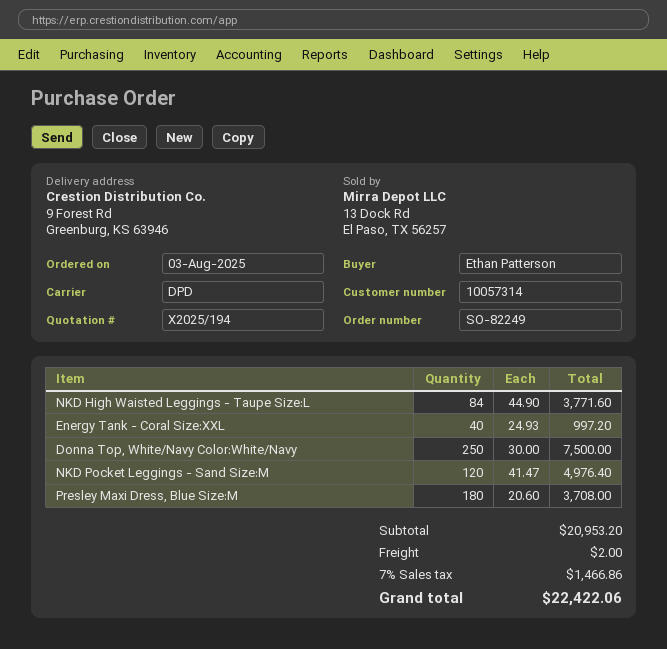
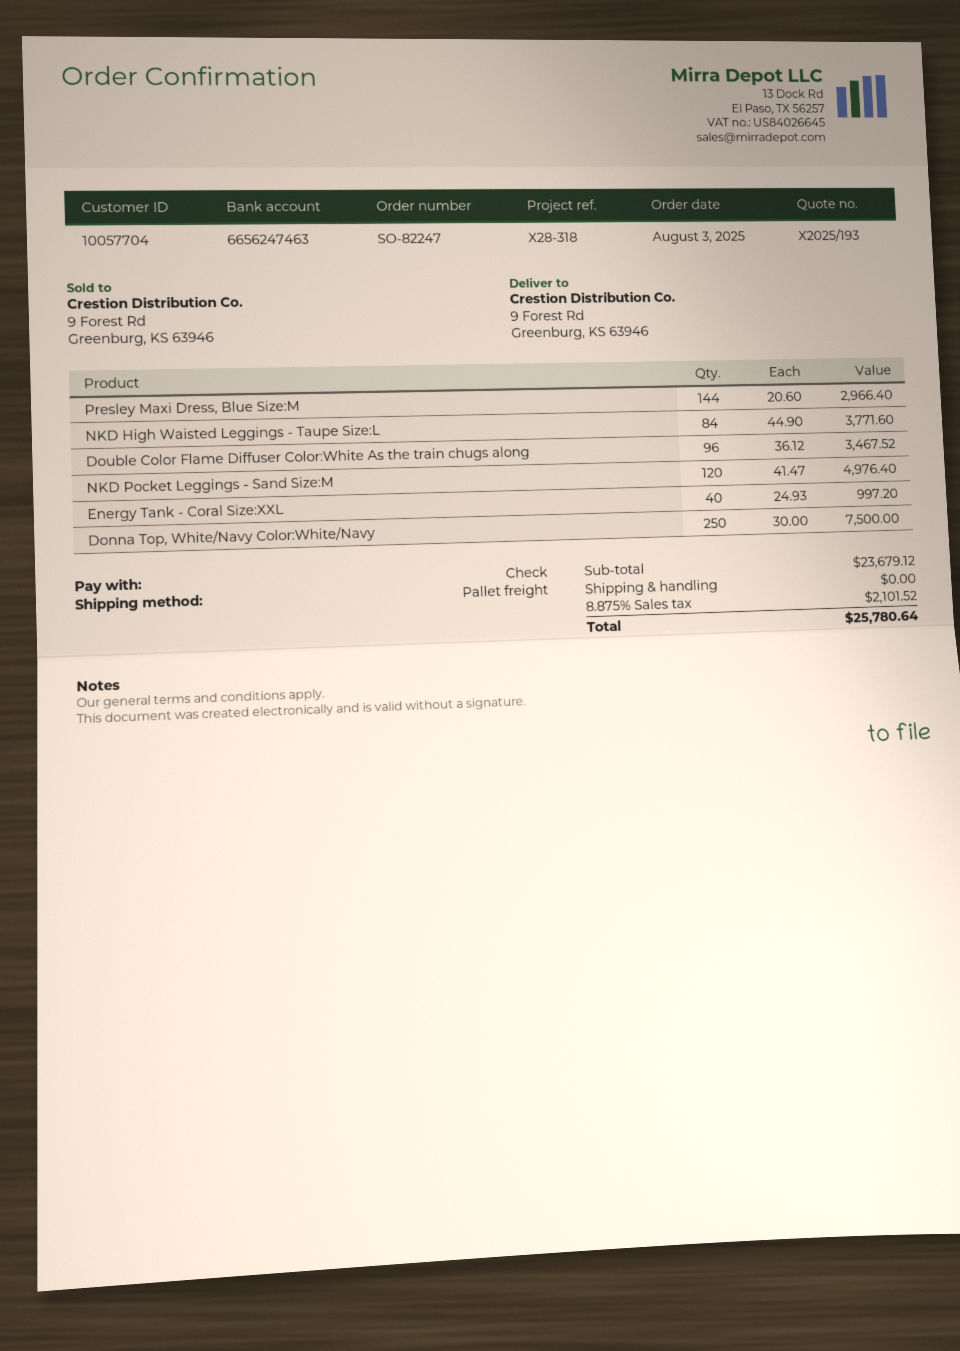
quote number: X2025/194 -> X2025/193
order number: SO-82249 -> SO-82247
customer number: 10057314 -> 10057704
shipping method: DPD -> pallet freight
Presley Maxi Dress, Blue Size:M: 180 x 20.60 = 3708.00 -> 144 x 20.60 = 2966.40
Double Color Flame Diffuser Color:White As the train chugs along: none -> 96 x 36.12 = 3467.52
subtotal: 20953.20 -> 23679.12
shipping: 2.00 -> 0.00
tax: 7% = 1466.86 -> 8.875% = 2101.52
total: 22422.06 -> 25780.64

